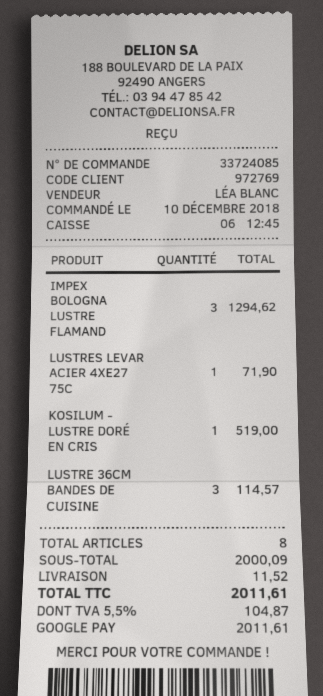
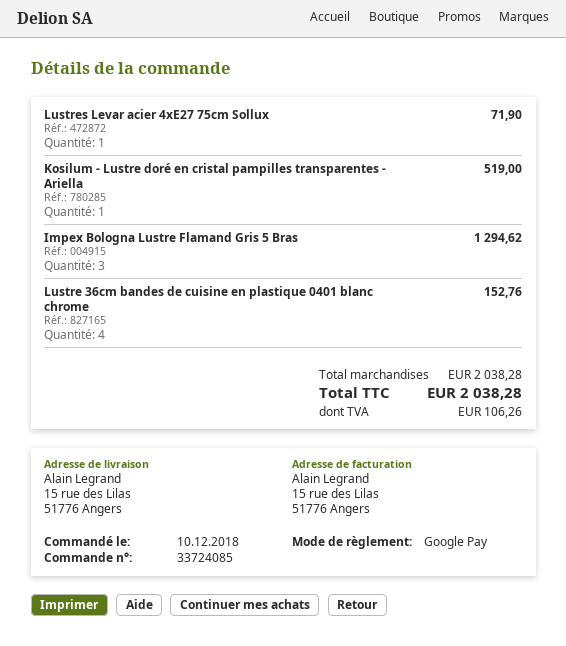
LUSTRE 36CM BANDES DE CUISINE: 3 for 114.57 -> 4 for 152.76
subtotal: 2000.09 -> 2038.28
shipping: 11.52 -> none
tax: 104.87 -> 106.26
total: 2011.61 -> 2038.28

